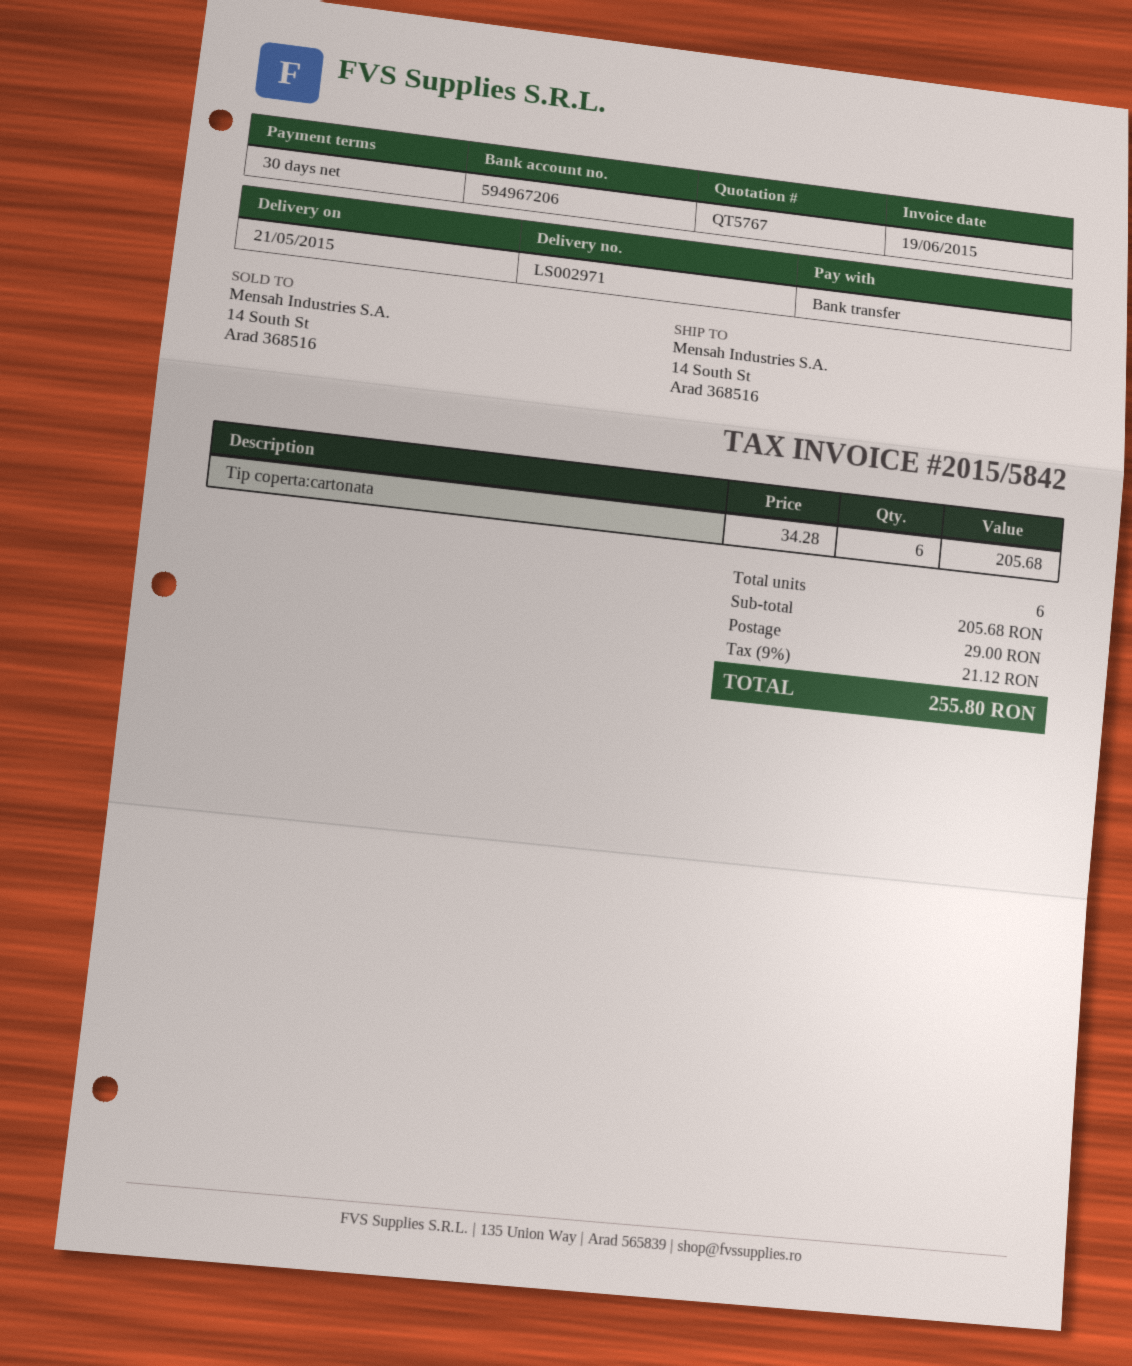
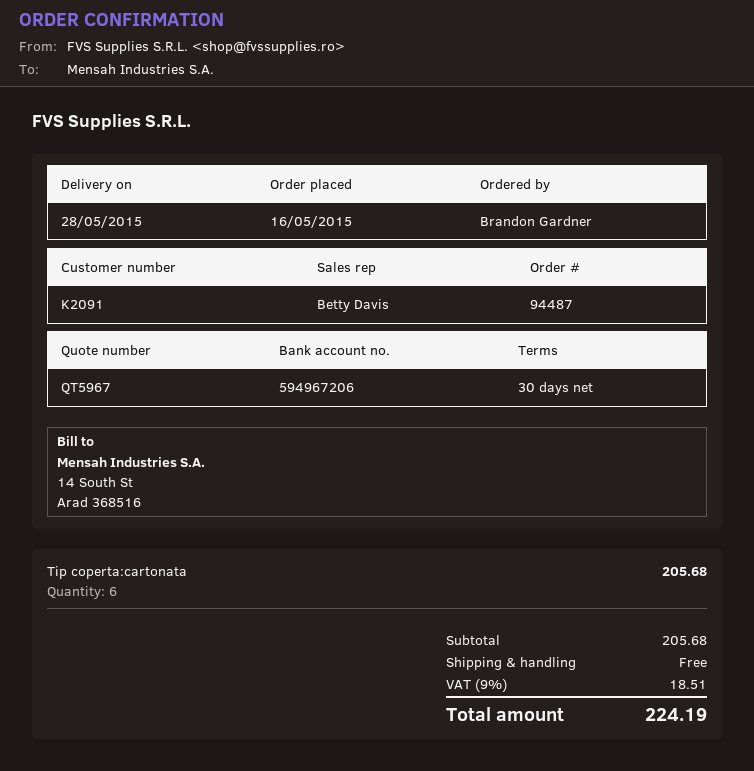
quote number: QT5767 -> QT5967
delivery date: 2015-05-21 -> 2015-05-28
shipping: 29.00 -> 0.00
tax: 9% = 21.12 -> 9% = 18.51
total: 255.80 -> 224.19

